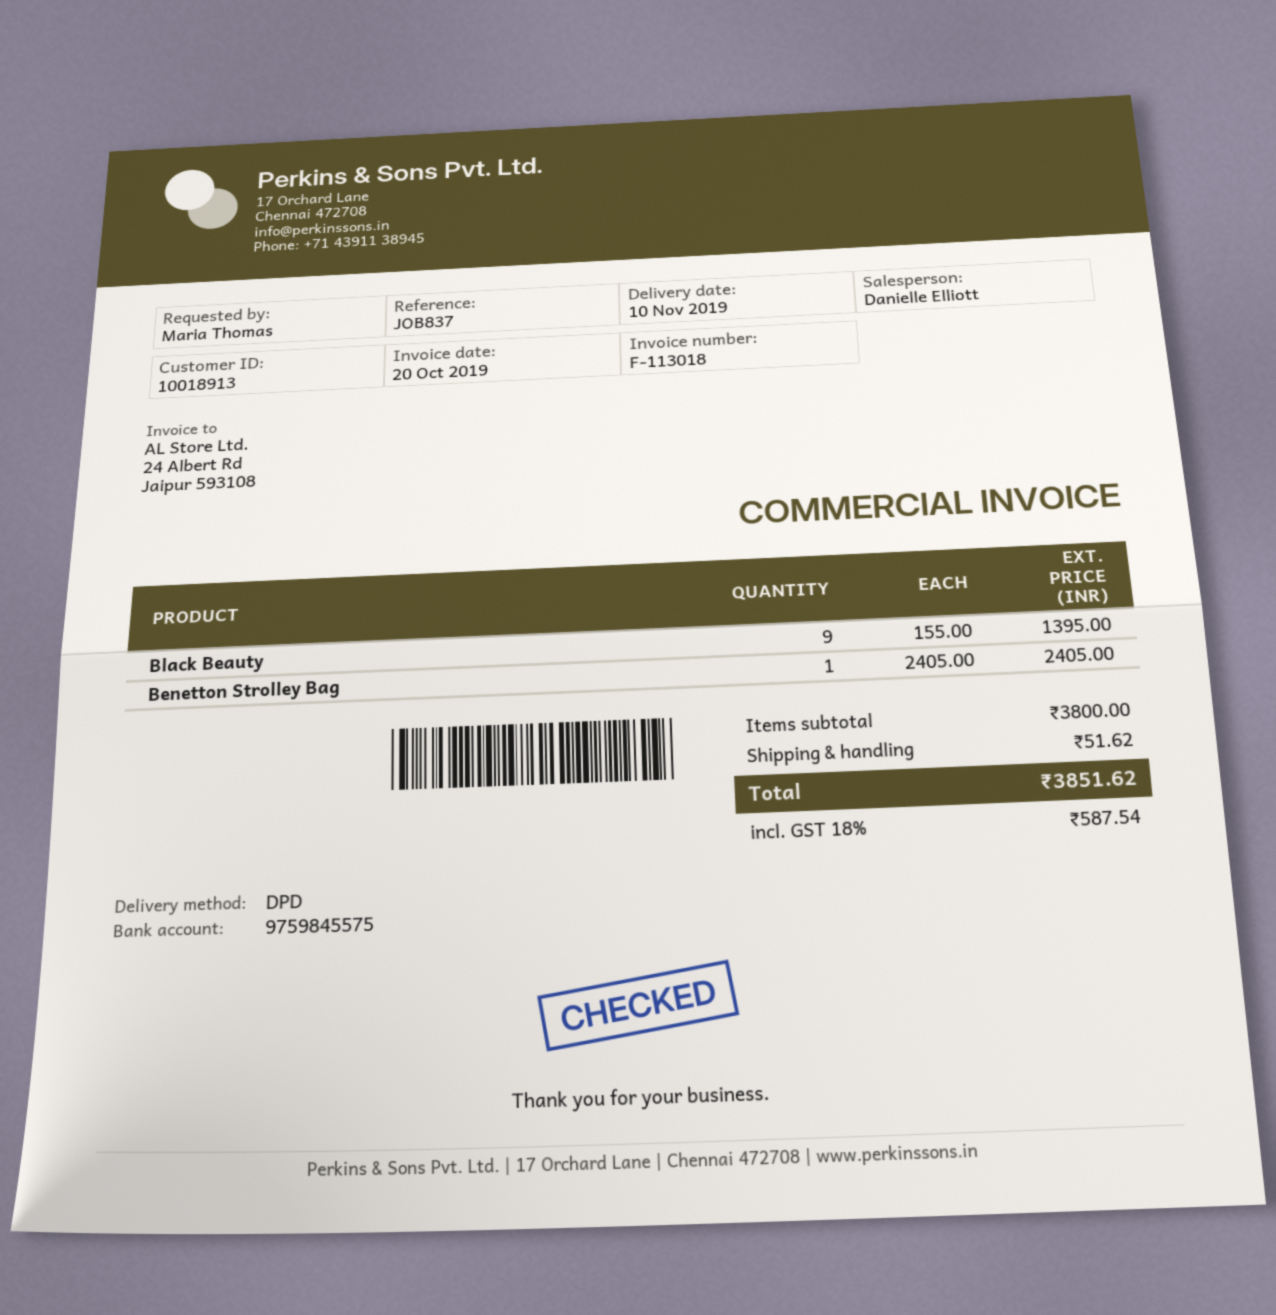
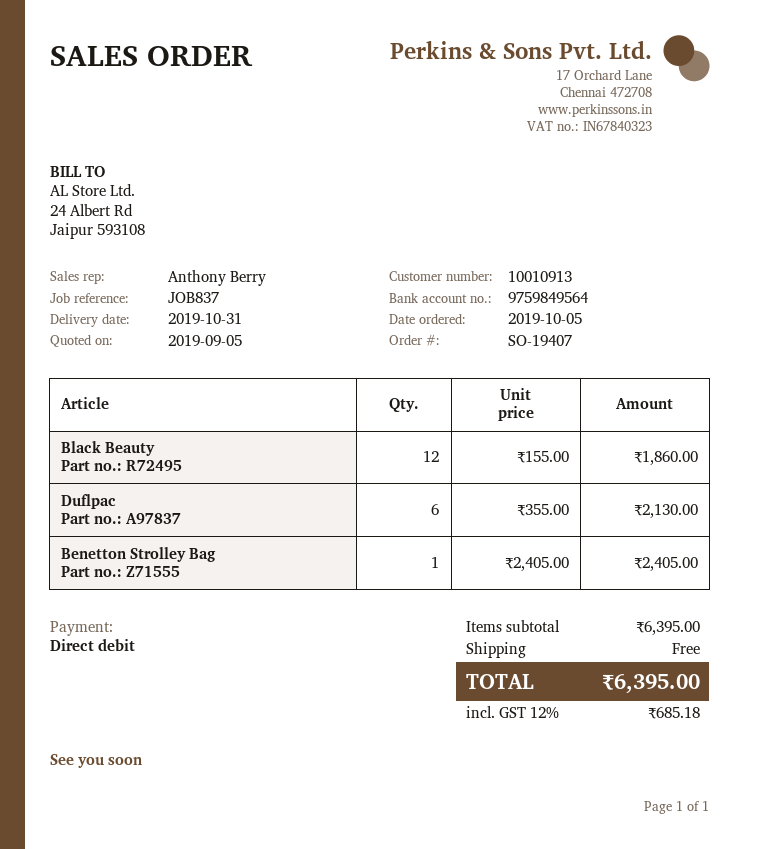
delivery date: 2019-11-10 -> 2019-10-31
customer number: 10018913 -> 10010913
sales rep: Danielle Elliott -> Anthony Berry
bank account: 9759845575 -> 9759849564
Black Beauty: 9 x 155.00 = 1395.00 -> 12 x 155.00 = 1860.00
Duflpac: none -> 6 x 355.00 = 2130.00
subtotal: 3800.00 -> 6395.00
shipping: 51.62 -> 0.00
tax: 18% = 587.54 -> 12% = 685.18
total: 3851.62 -> 6395.00

